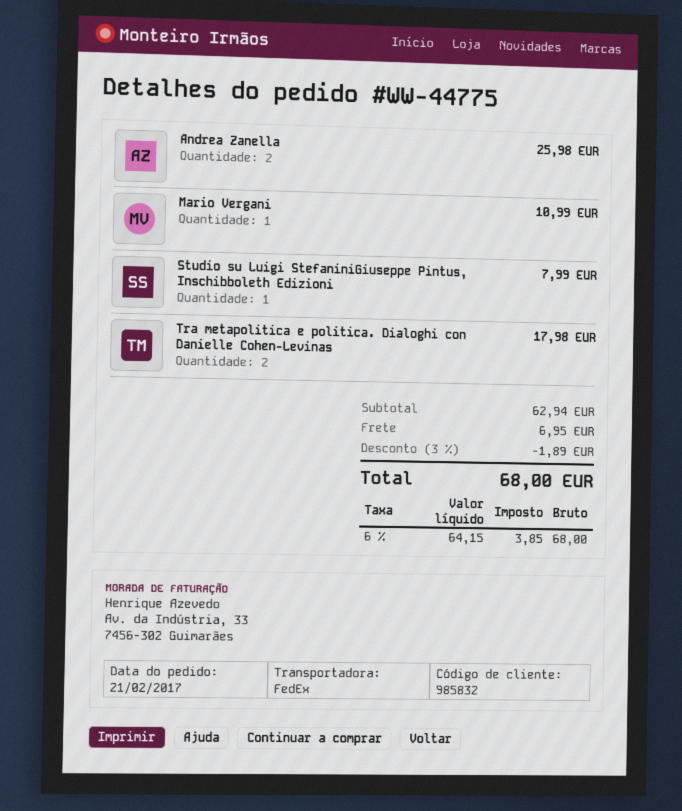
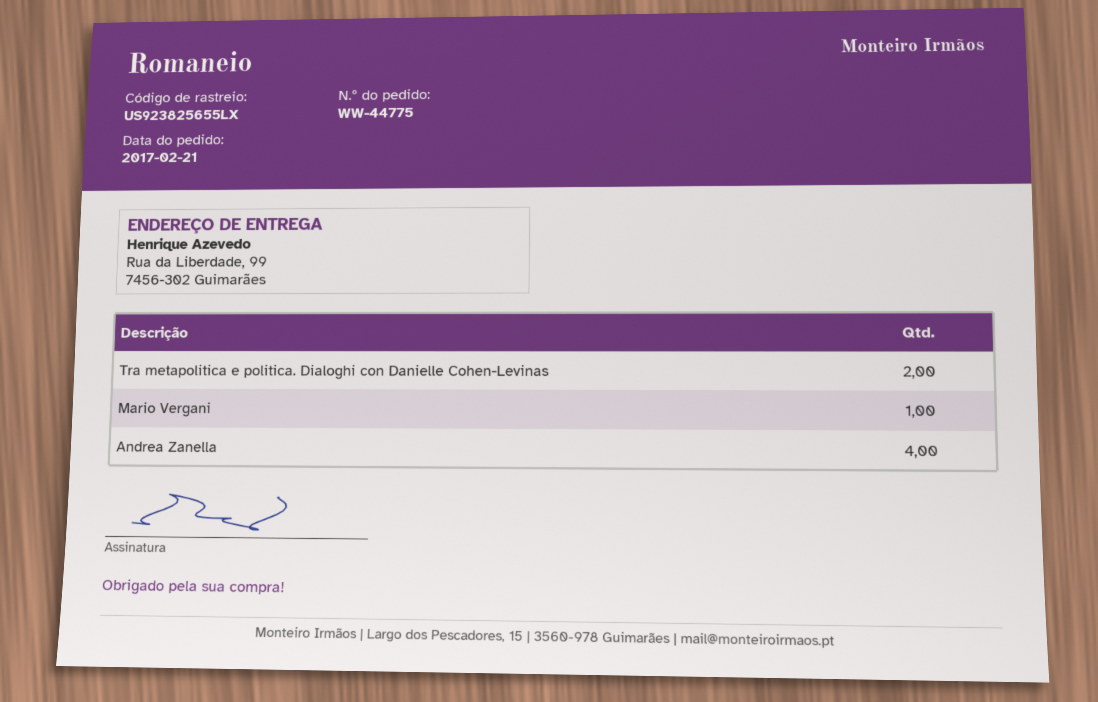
Andrea Zanella: 2 -> 4
Studio su Luigi StefaniniGiuseppe Pintus, Inschibboleth Edizioni: 1 -> none

